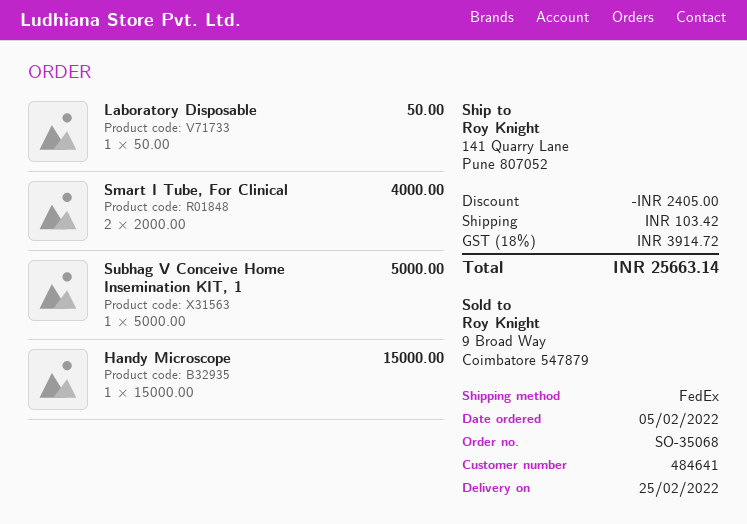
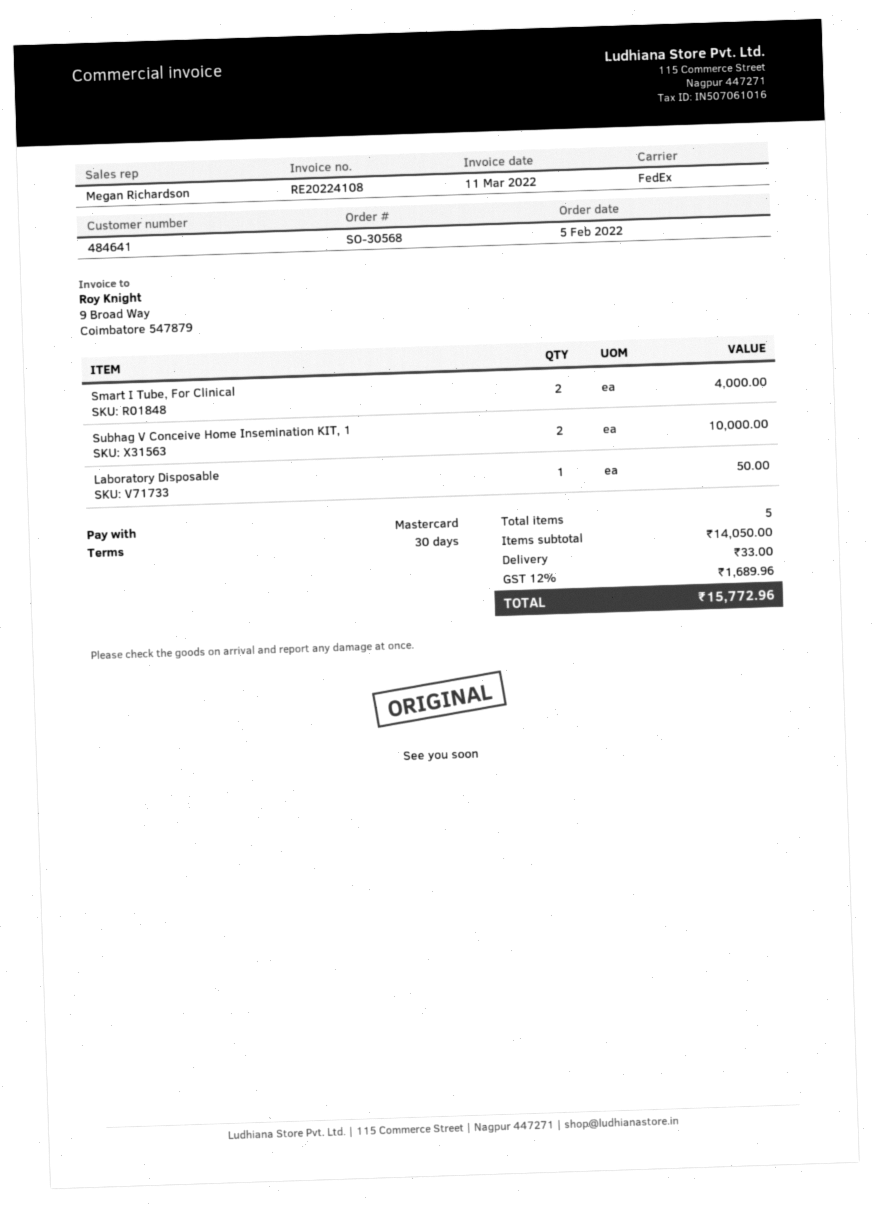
order number: SO-35068 -> SO-30568
Subhag V Conceive Home Insemination KIT, 1: 1 for 5000.00 -> 2 for 10000.00
Handy Microscope: 1 for 15000.00 -> none
discount: 2405.00 -> none
shipping: 103.42 -> 33.00
tax: 18% = 3914.72 -> 12% = 1689.96
total: 25663.14 -> 15772.96

